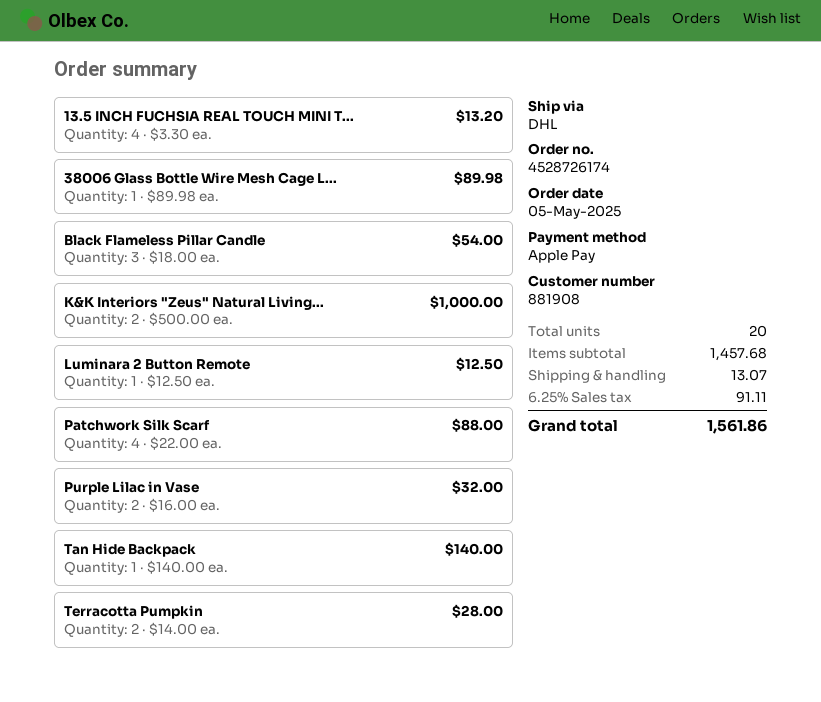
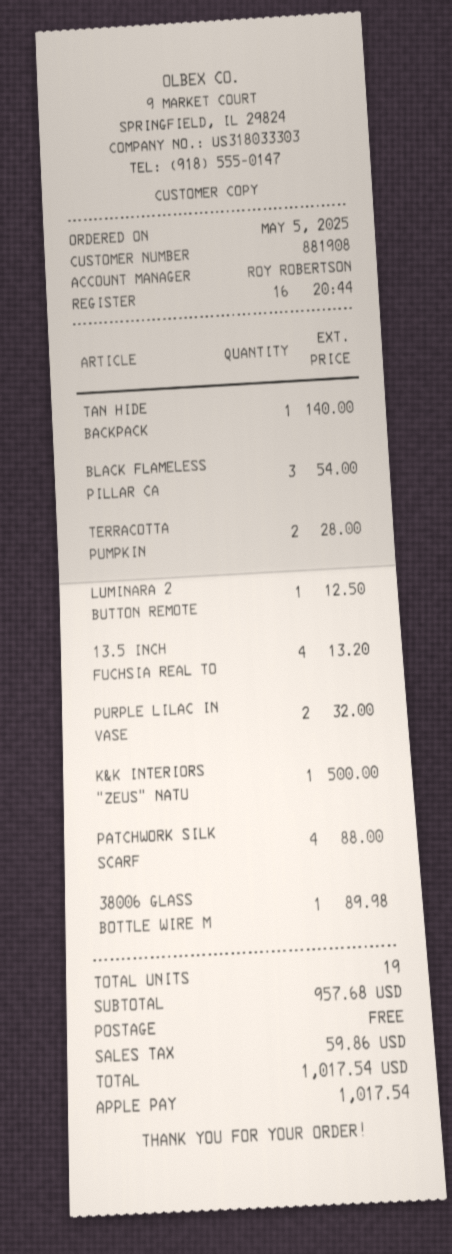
K&K Interiors "Zeus" Natural Living...: 2 for 1000.00 -> 1 for 500.00
total quantity: 20 -> 19
subtotal: 1457.68 -> 957.68
shipping: 13.07 -> 0.00
tax: 91.11 -> 59.86
total: 1561.86 -> 1017.54

